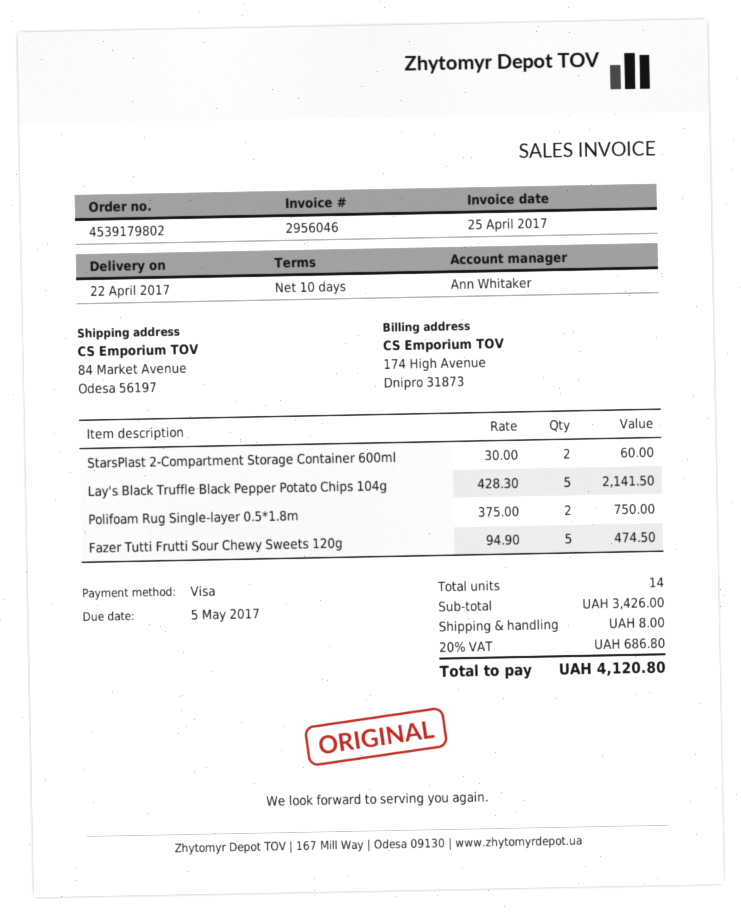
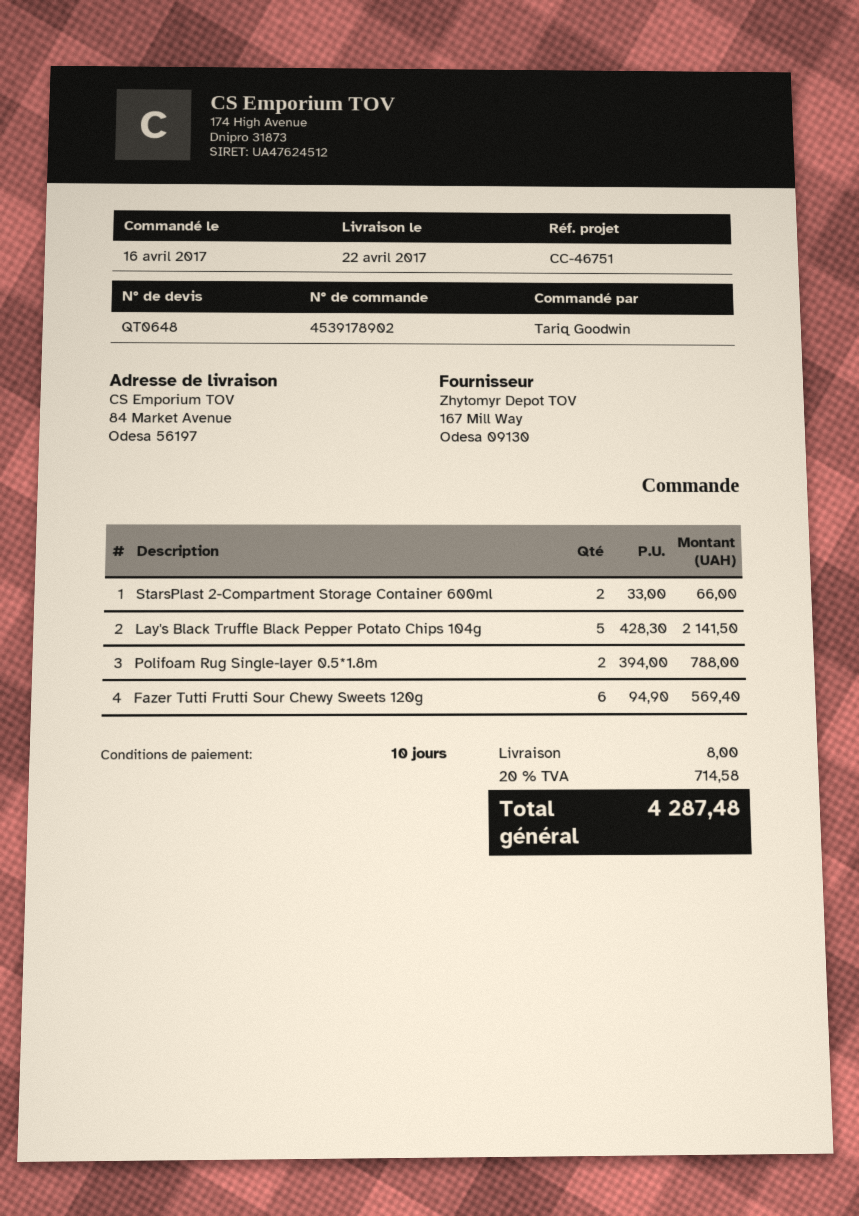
order number: 4539179802 -> 4539178902
StarsPlast 2-Compartment Storage Container 600ml: 2 x 30.00 = 60.00 -> 2 x 33.00 = 66.00
Polifoam Rug Single-layer 0.5*1.8m: 2 x 375.00 = 750.00 -> 2 x 394.00 = 788.00
Fazer Tutti Frutti Sour Chewy Sweets 120g: 5 x 94.90 = 474.50 -> 6 x 94.90 = 569.40
tax: 20% = 686.80 -> 20% = 714.58
total: 4120.80 -> 4287.48

